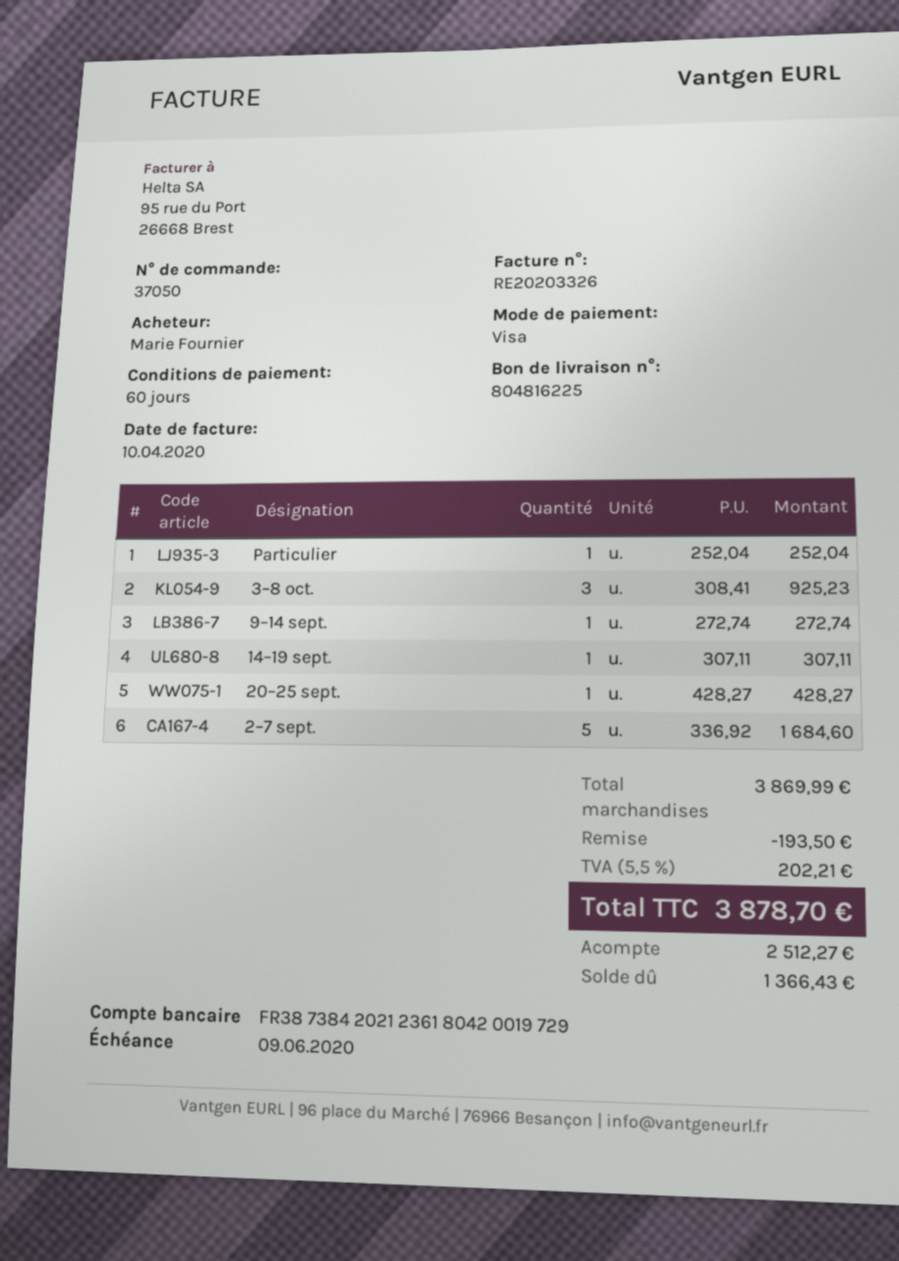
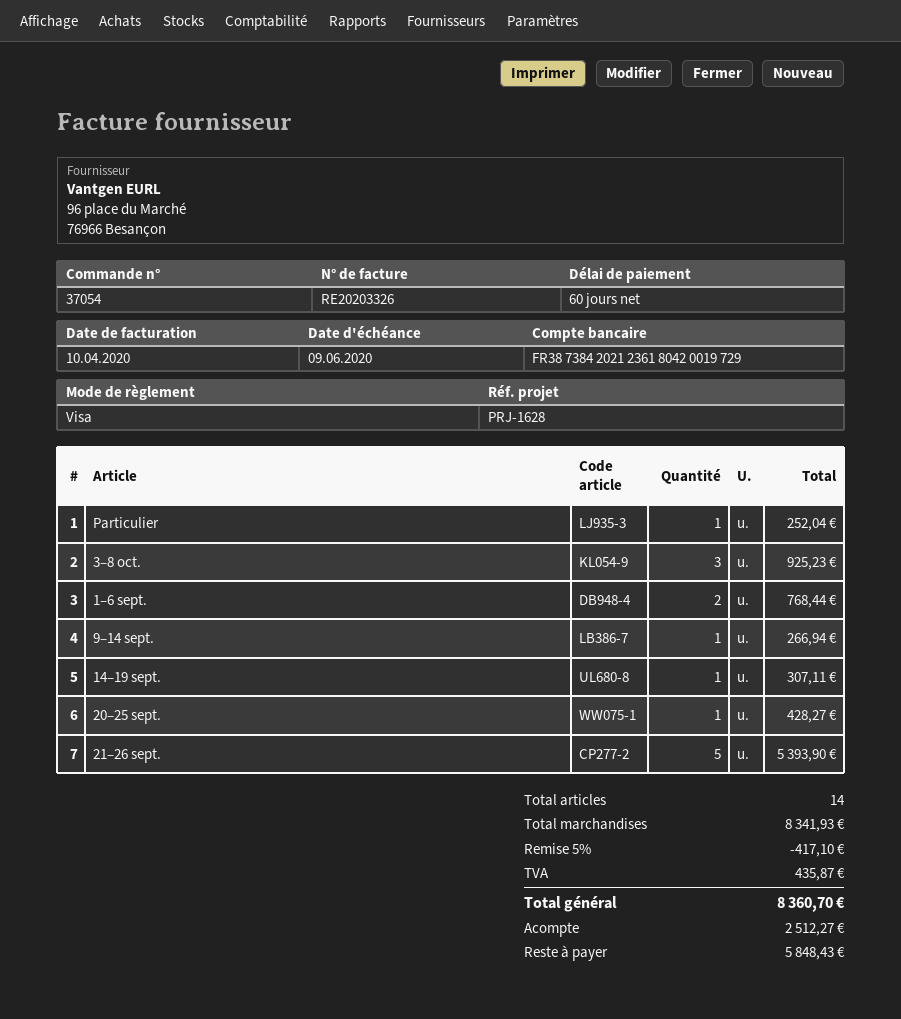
order number: 37050 -> 37054
9–14 sept.: 1 for 272.74 -> 1 for 266.94
2–7 sept.: 5 for 1684.60 -> none
1–6 sept.: none -> 2 for 768.44
21–26 sept.: none -> 5 for 5393.90
subtotal: 3869.99 -> 8341.93
discount: 193.50 -> 417.10
tax: 202.21 -> 435.87
total: 3878.70 -> 8360.70
balance: 1366.43 -> 5848.43

